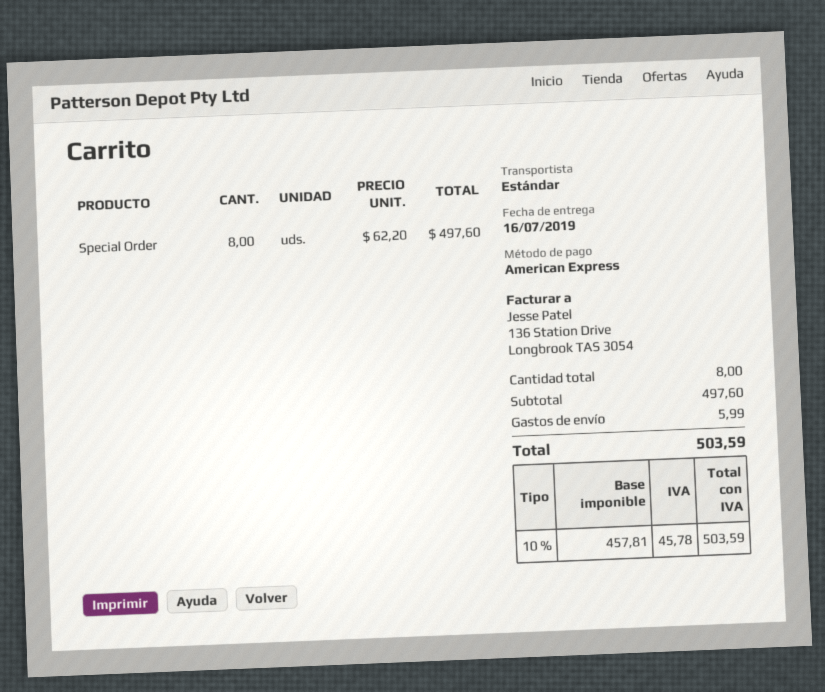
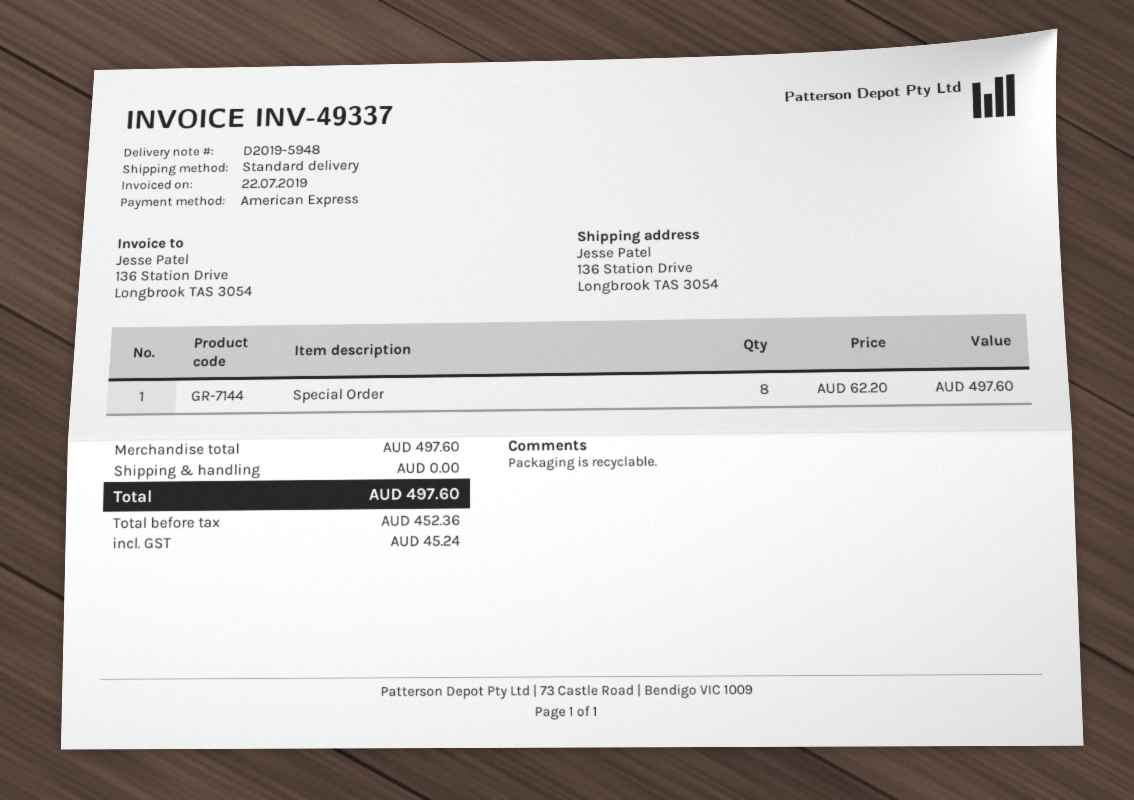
shipping: 5.99 -> 0.00
net: 457.81 -> 452.36
tax: 45.78 -> 45.24
total: 503.59 -> 497.60

